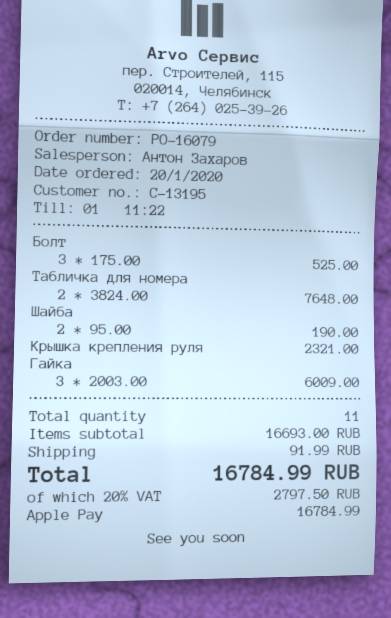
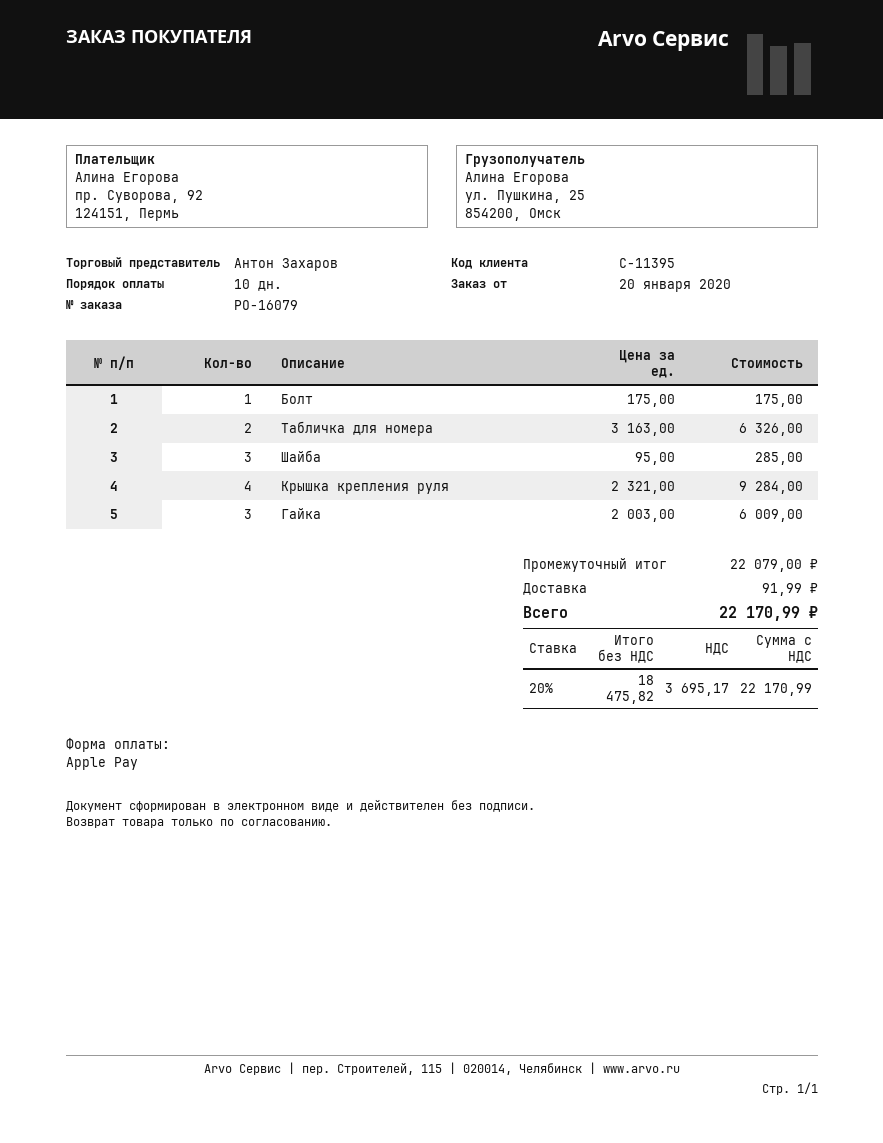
customer number: C-13195 -> C-11395
Болт: 3 x 175.00 = 525.00 -> 1 x 175.00 = 175.00
Табличка для номера: 2 x 3824.00 = 7648.00 -> 2 x 3163.00 = 6326.00
Шайба: 2 x 95.00 = 190.00 -> 3 x 95.00 = 285.00
Крышка крепления руля: 1 x 2321.00 = 2321.00 -> 4 x 2321.00 = 9284.00
subtotal: 16693.00 -> 22079.00
tax: 20% = 2797.50 -> 20% = 3695.17
total: 16784.99 -> 22170.99

